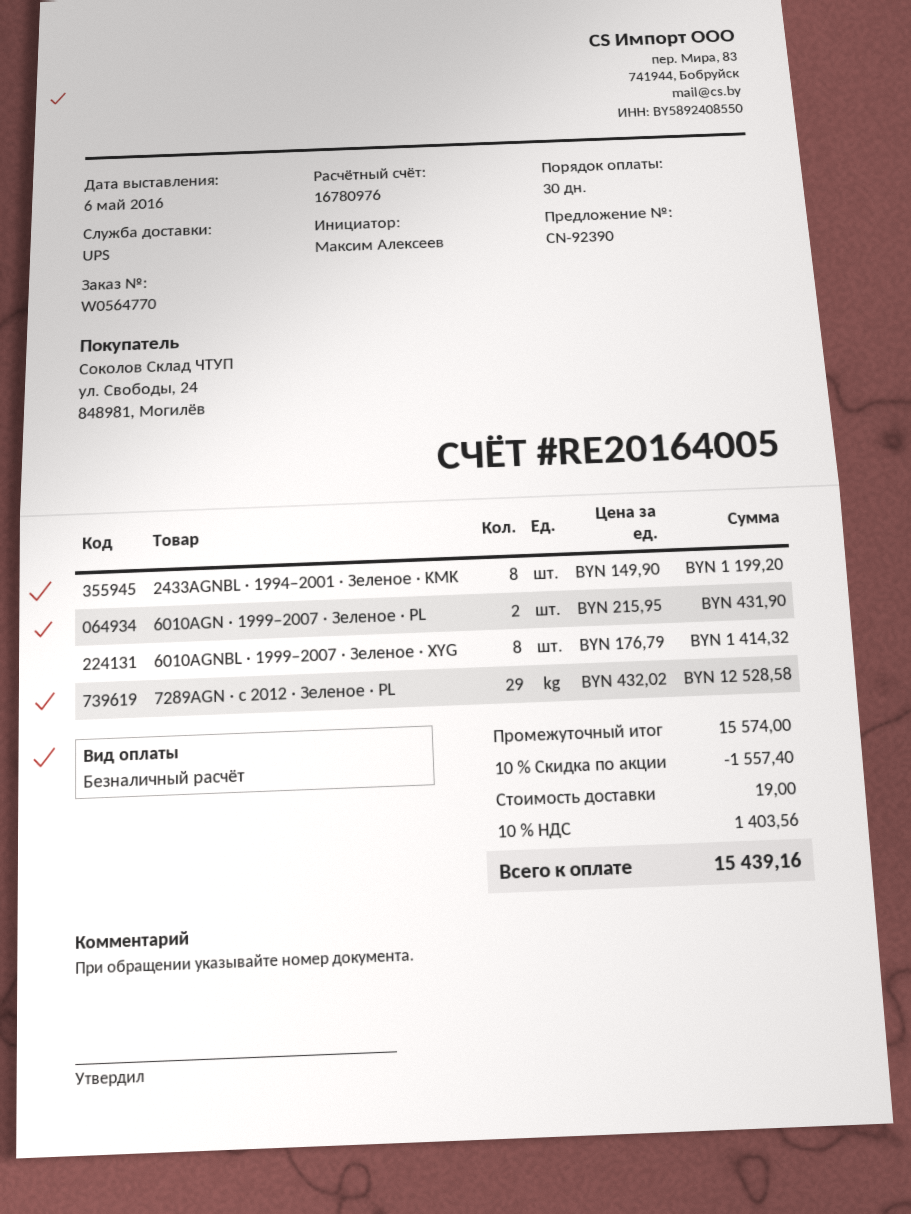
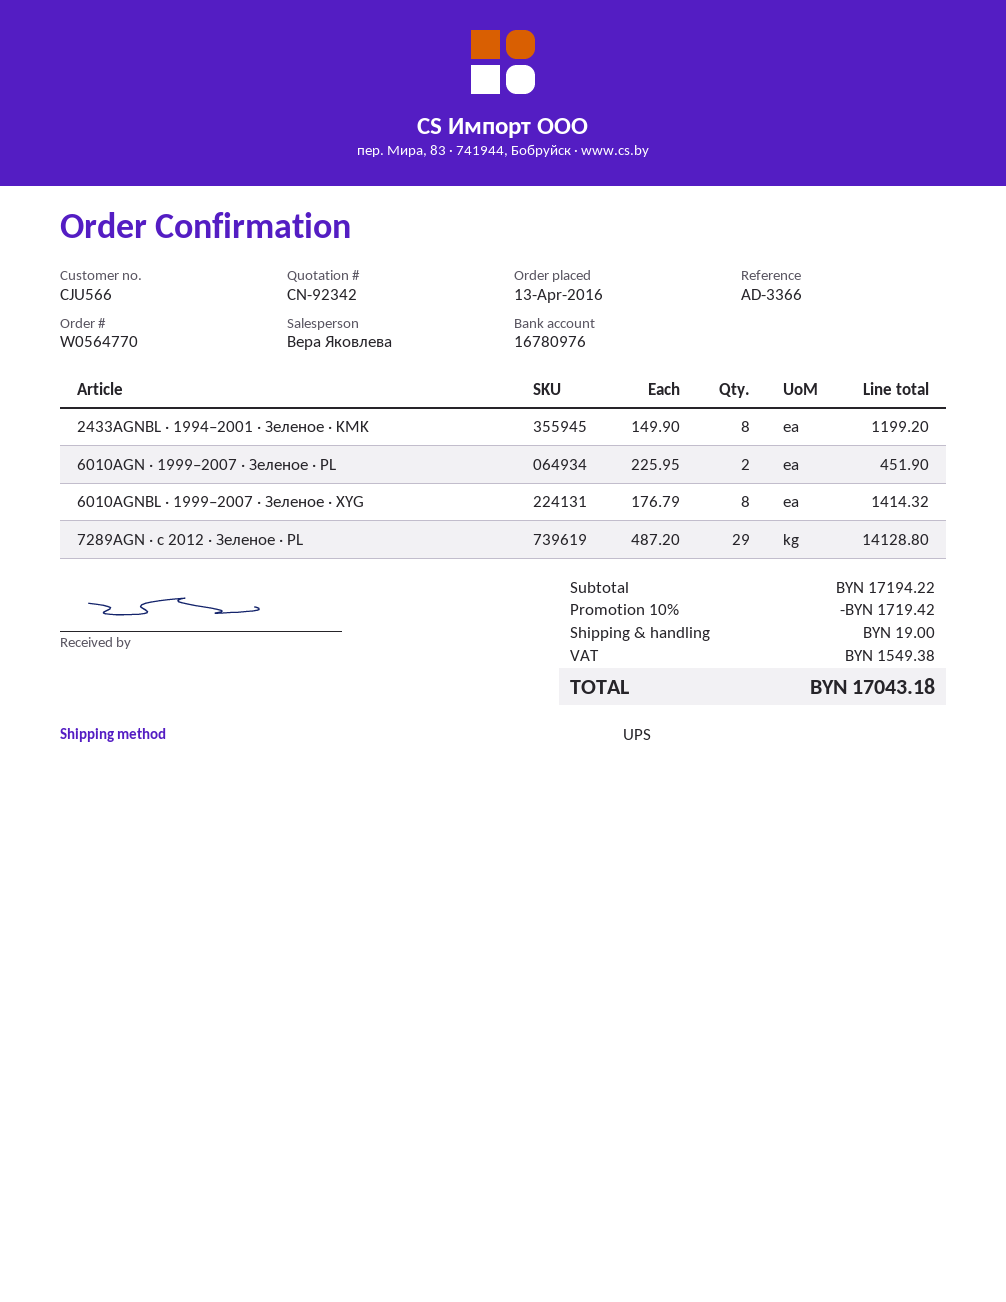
quote number: CN-92390 -> CN-92342
6010AGN · 1999–2007 · Зеленое · PL: 2 x 215.95 = 431.90 -> 2 x 225.95 = 451.90
7289AGN · с 2012 · Зеленое · PL: 29 x 432.02 = 12528.58 -> 29 x 487.20 = 14128.80
subtotal: 15574.00 -> 17194.22
discount: 10% = 1557.40 -> 10% = 1719.42
tax: 1403.56 -> 1549.38
total: 15439.16 -> 17043.18

